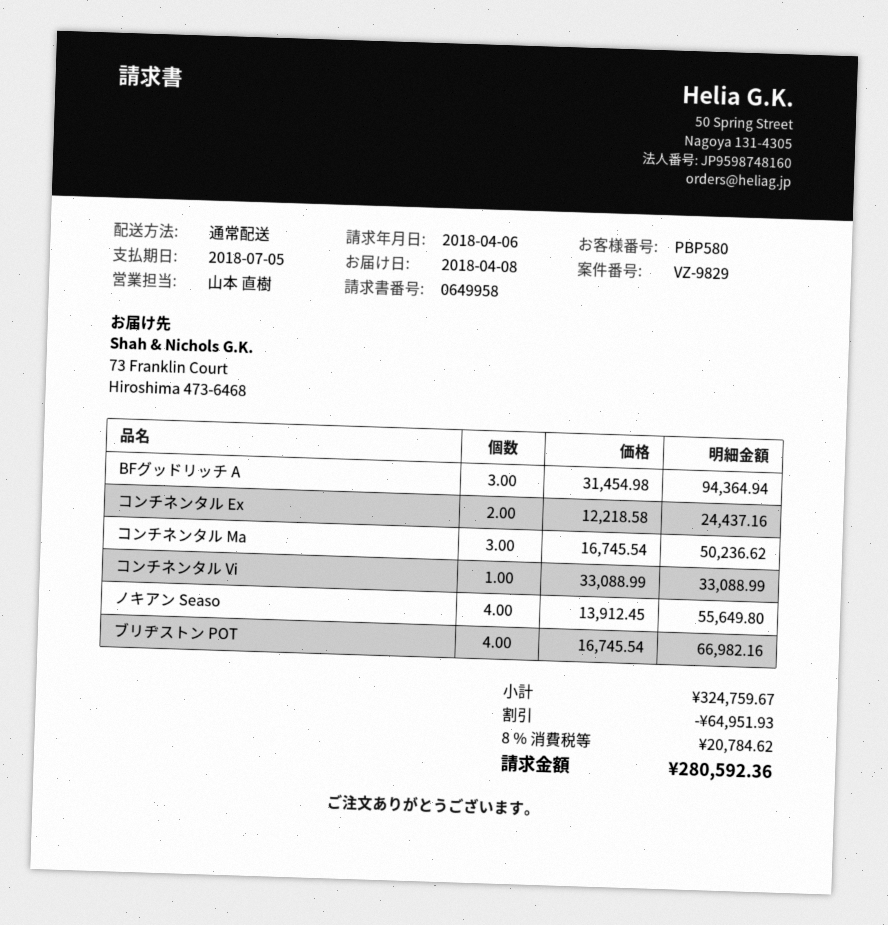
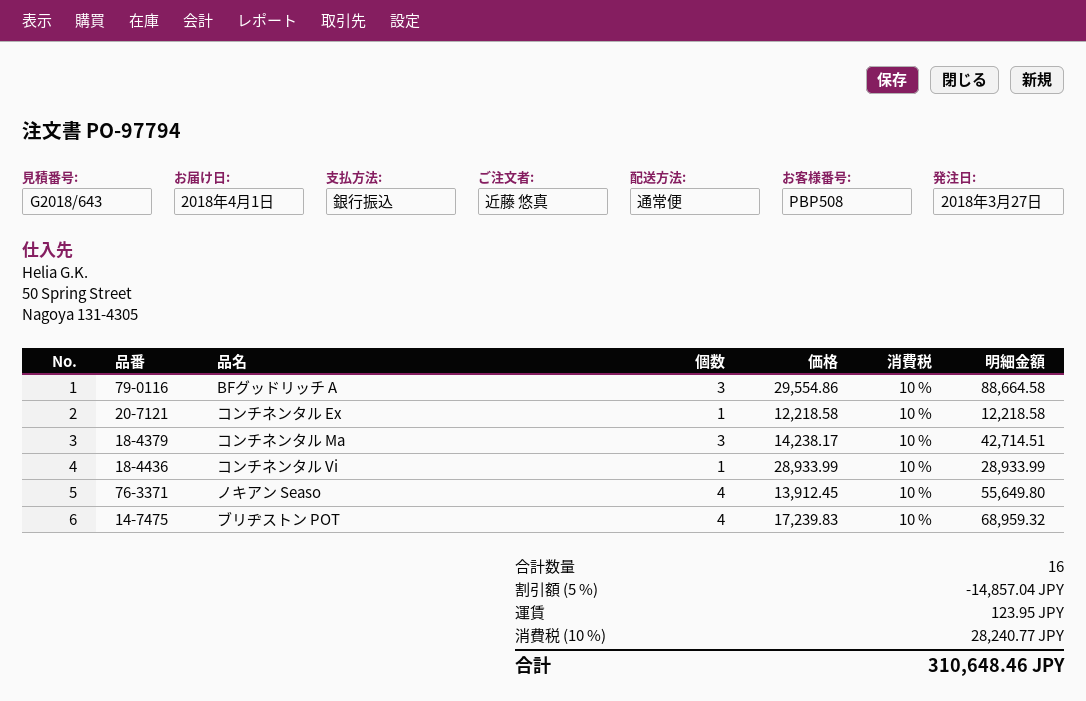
delivery date: 2018-04-08 -> 2018-04-01
customer number: PBP580 -> PBP508
BFグッドリッチ A: 3 x 31454.98 = 94364.94 -> 3 x 29554.86 = 88664.58
コンチネンタル Ex: 2 x 12218.58 = 24437.16 -> 1 x 12218.58 = 12218.58
コンチネンタル Ma: 3 x 16745.54 = 50236.62 -> 3 x 14238.17 = 42714.51
コンチネンタル Vi: 1 x 33088.99 = 33088.99 -> 1 x 28933.99 = 28933.99
ブリヂストン POT: 4 x 16745.54 = 66982.16 -> 4 x 17239.83 = 68959.32
discount: 64951.93 -> 14857.04
shipping: none -> 123.95
tax: 8% = 20784.62 -> 10% = 28240.77
total: 280592.36 -> 310648.46

